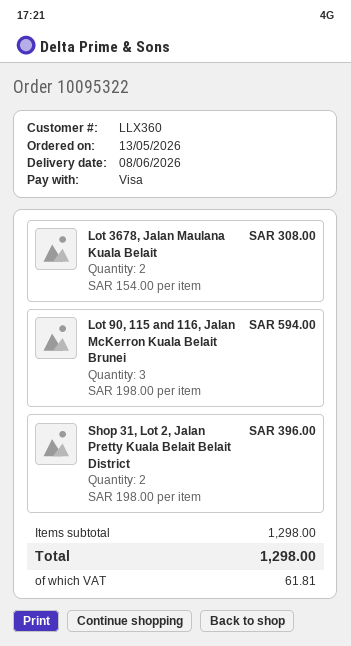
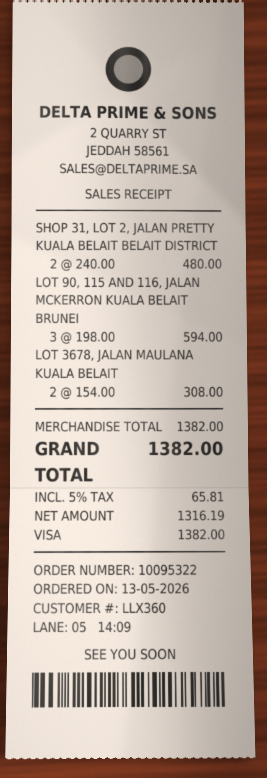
Shop 31, Lot 2, Jalan Pretty Kuala Belait Belait District: 2 x 198.00 = 396.00 -> 2 x 240.00 = 480.00
subtotal: 1298.00 -> 1382.00
tax: 61.81 -> 65.81
total: 1298.00 -> 1382.00

